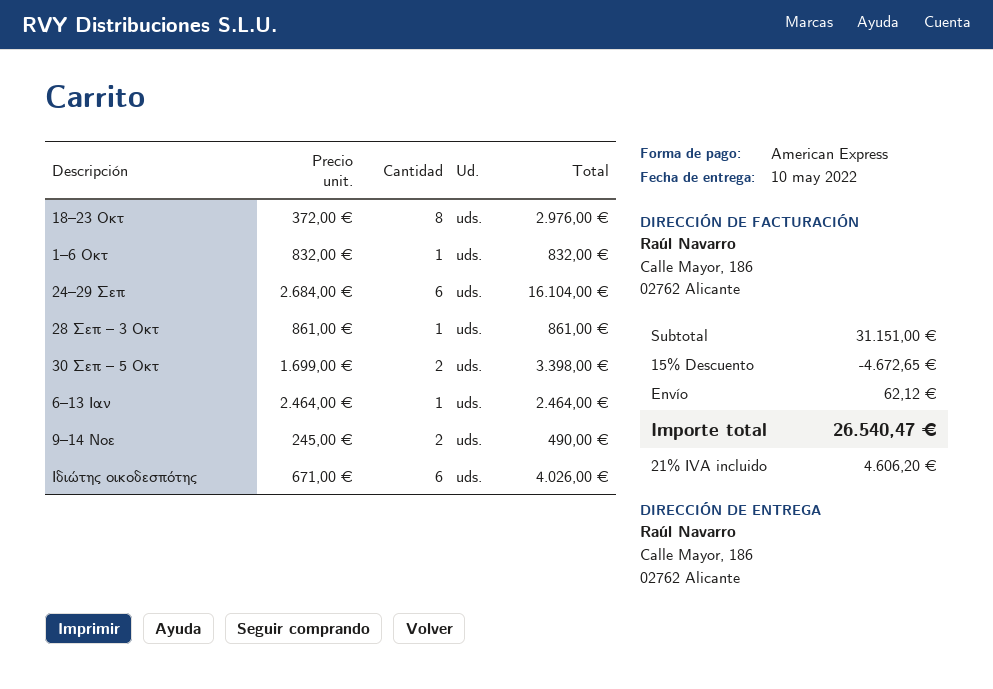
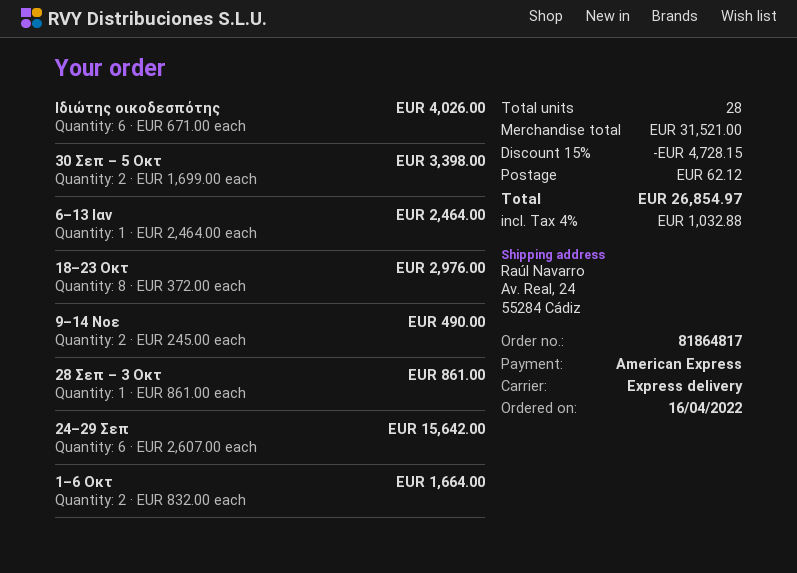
ship to: Calle Mayor, 186, 02762 Alicante -> Av. Real, 24, 55284 Cádiz
1–6 Οκτ: 1 x 832.00 = 832.00 -> 2 x 832.00 = 1664.00
24–29 Σεπ: 6 x 2684.00 = 16104.00 -> 6 x 2607.00 = 15642.00
subtotal: 31151.00 -> 31521.00
discount: 15% = 4672.65 -> 15% = 4728.15
tax: 21% = 4606.20 -> 4% = 1032.88
total: 26540.47 -> 26854.97

